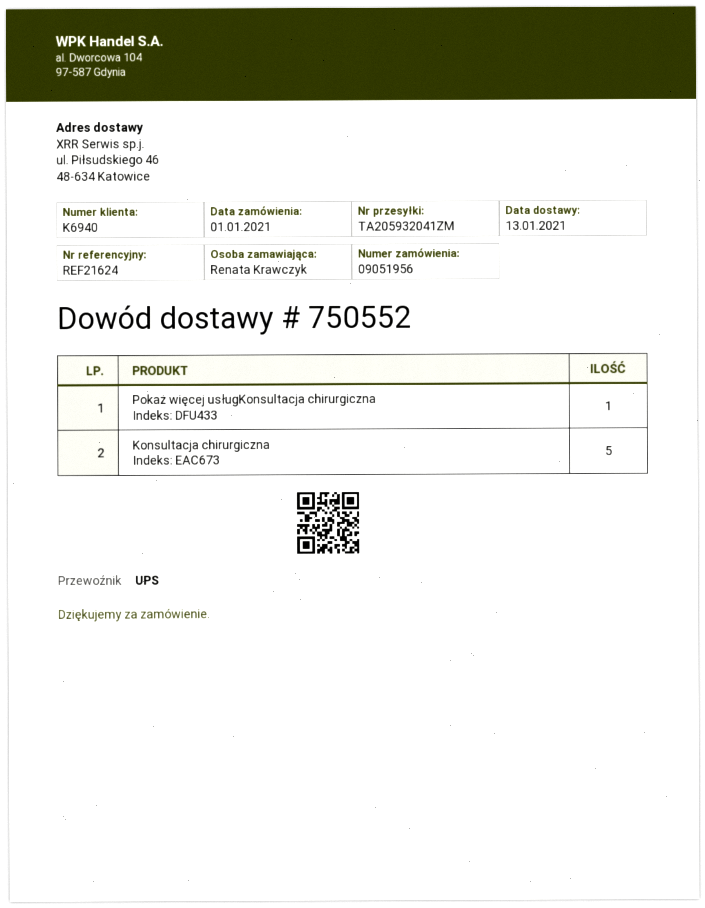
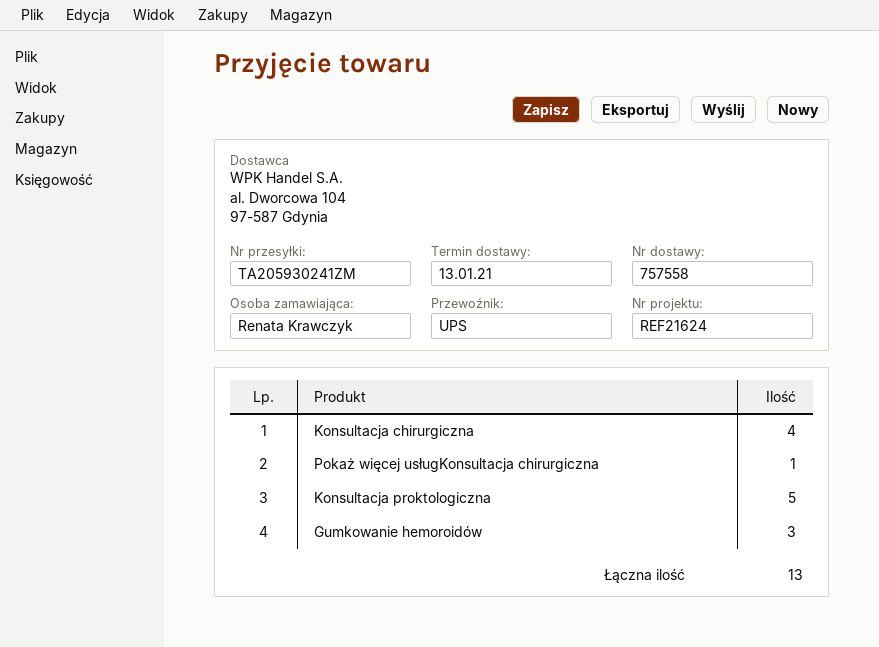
delivery note number: 750552 -> 757558
tracking number: TA205932041ZM -> TA205930241ZM
Konsultacja chirurgiczna: 5 -> 4
Konsultacja proktologiczna: none -> 5
Gumkowanie hemoroidów: none -> 3

